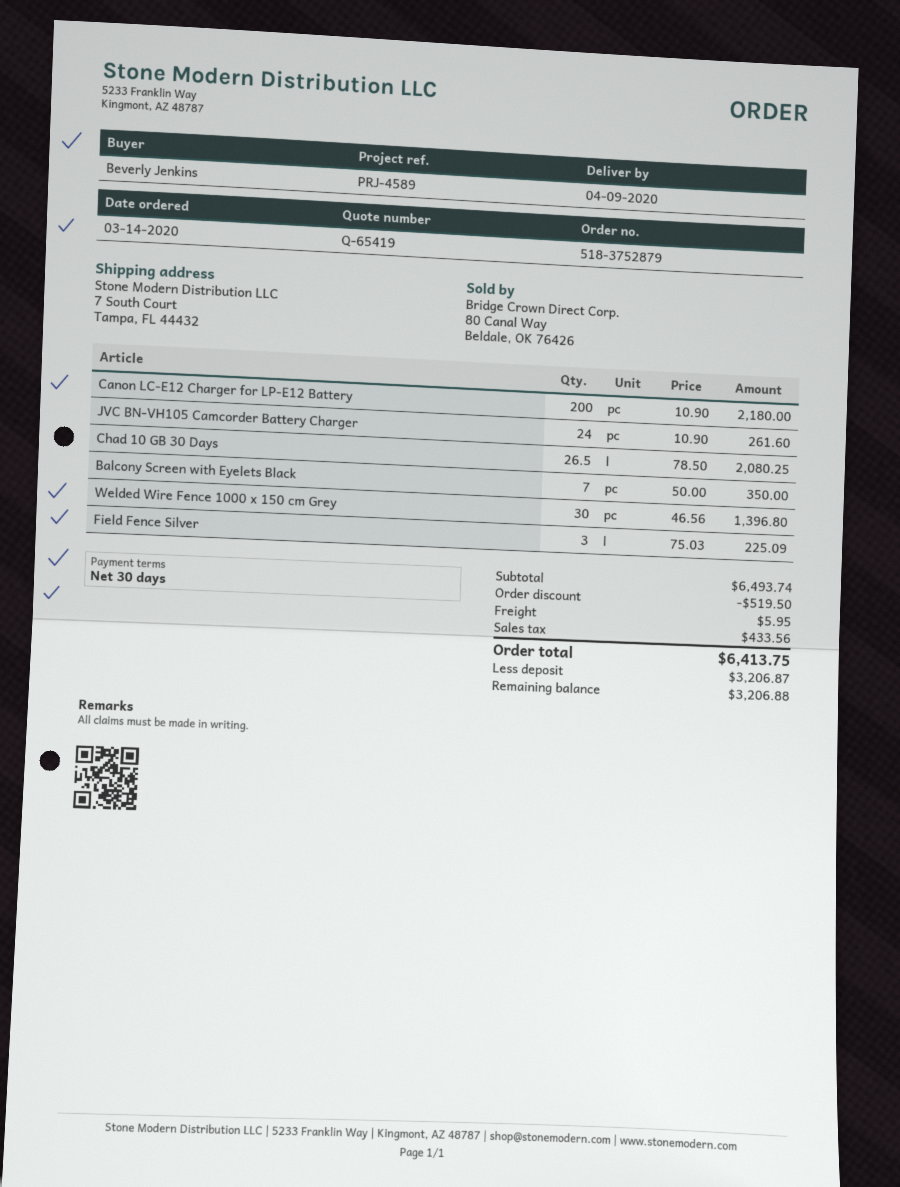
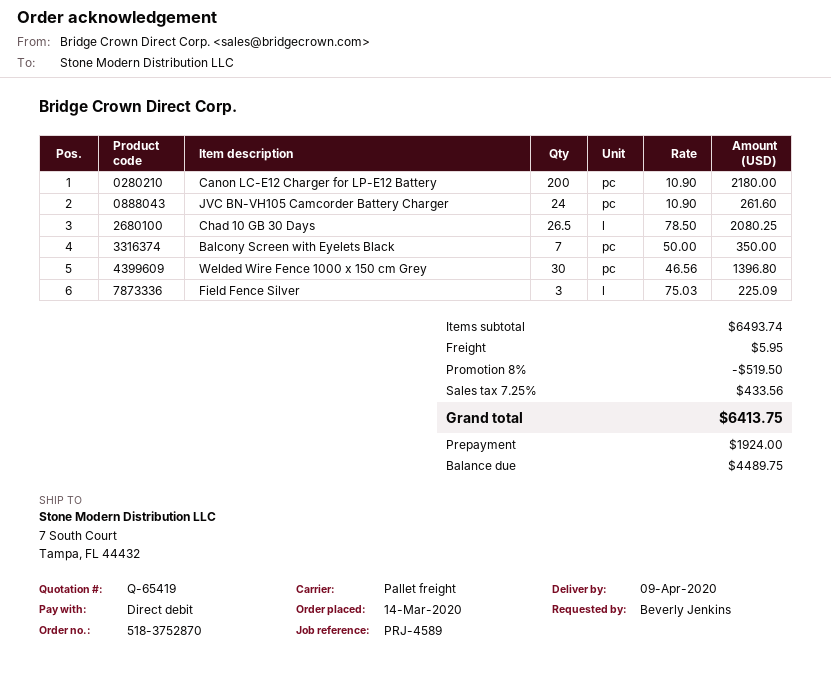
order number: 518-3752879 -> 518-3752870
deposit: 3206.87 -> 1924.00
balance: 3206.88 -> 4489.75

